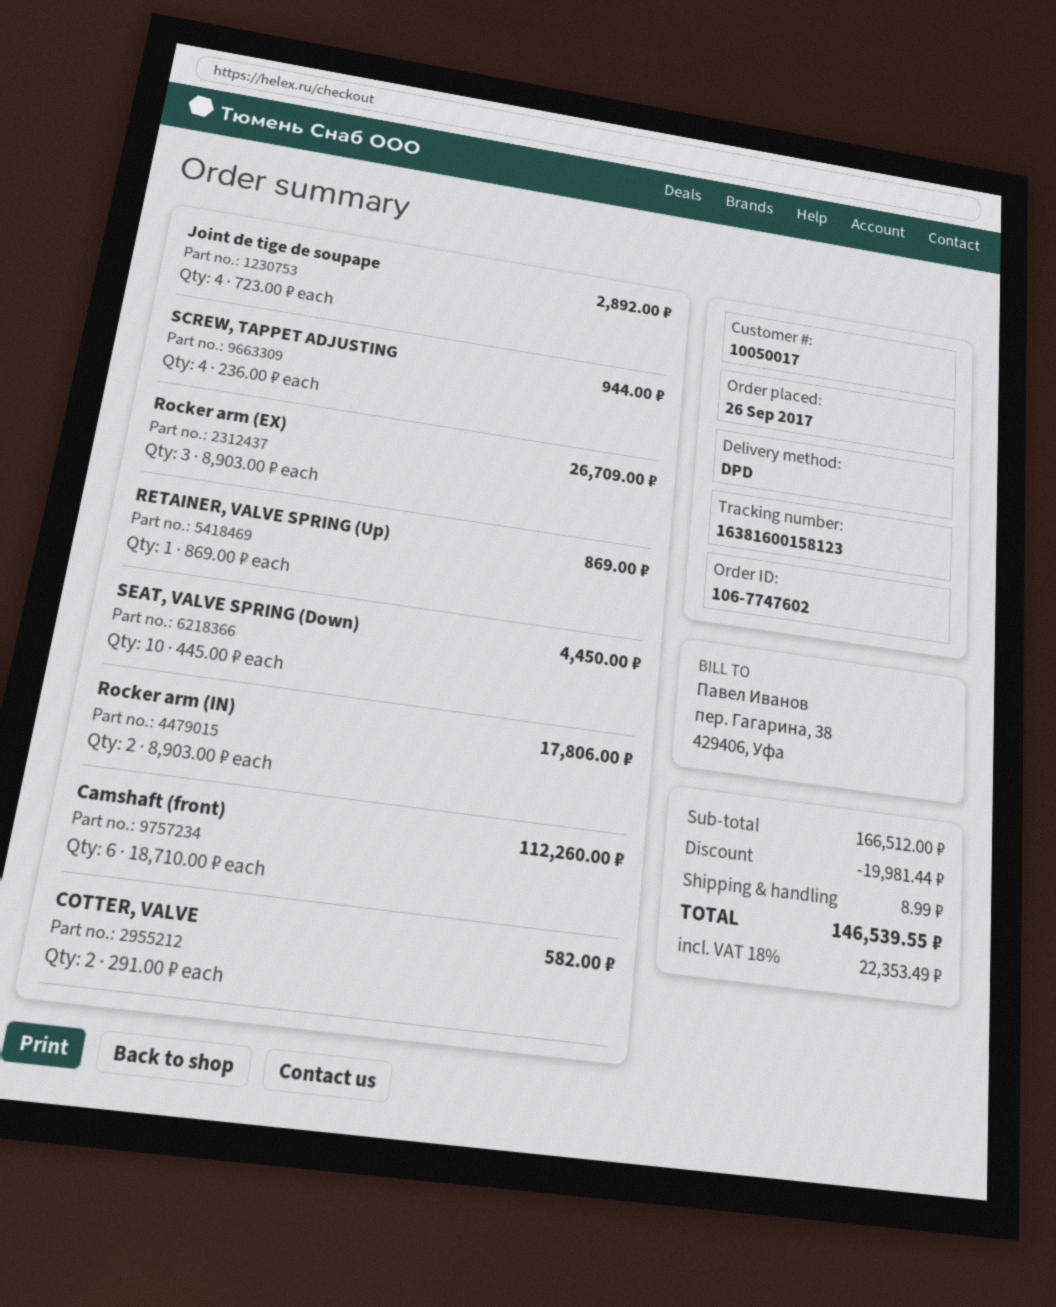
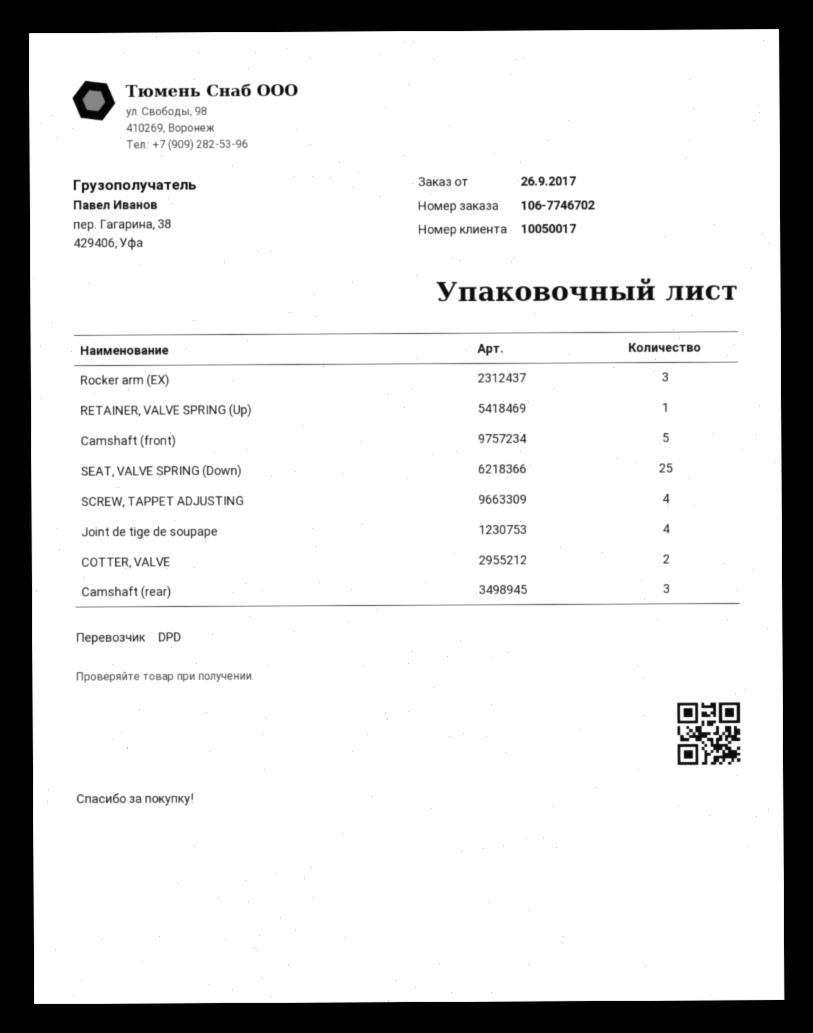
order number: 106-7747602 -> 106-7746702
SEAT, VALVE SPRING (Down): 10 -> 25
Rocker arm (IN): 2 -> none
Camshaft (front): 6 -> 5
Camshaft (rear): none -> 3

